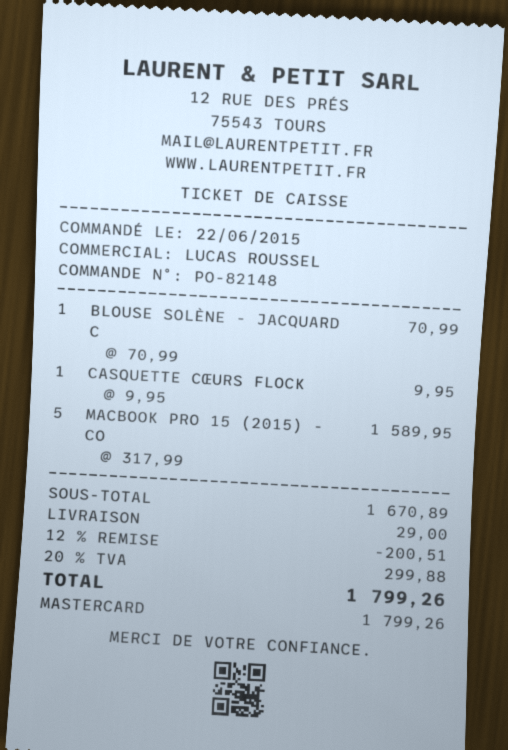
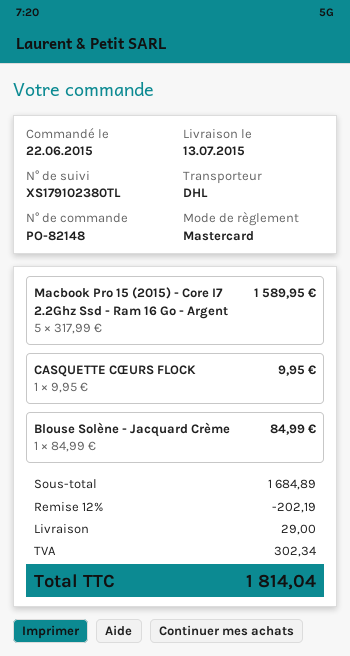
BLOUSE SOLÈNE - JACQUARD C: 1 x 70.99 = 70.99 -> 1 x 84.99 = 84.99
subtotal: 1670.89 -> 1684.89
discount: 12% = 200.51 -> 12% = 202.19
tax: 299.88 -> 302.34
total: 1799.26 -> 1814.04

